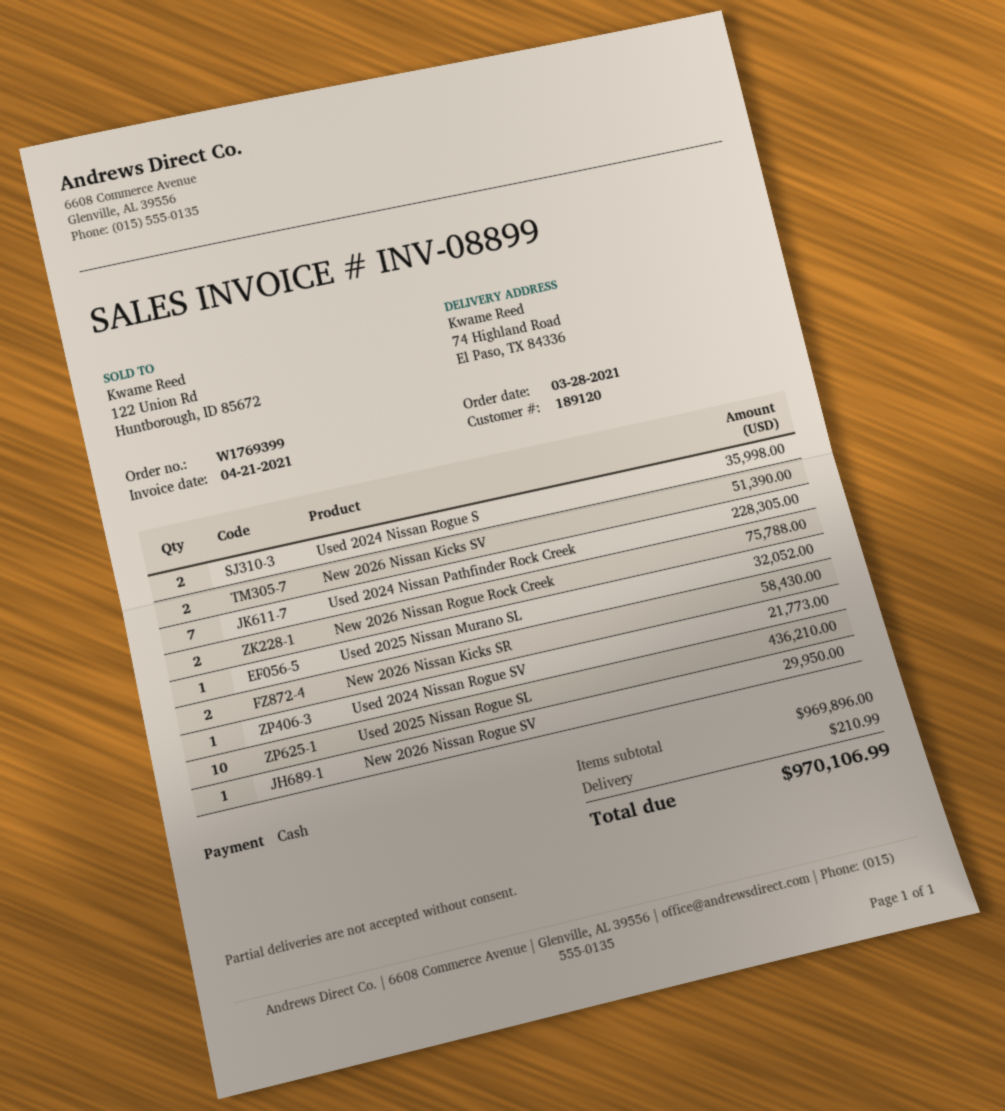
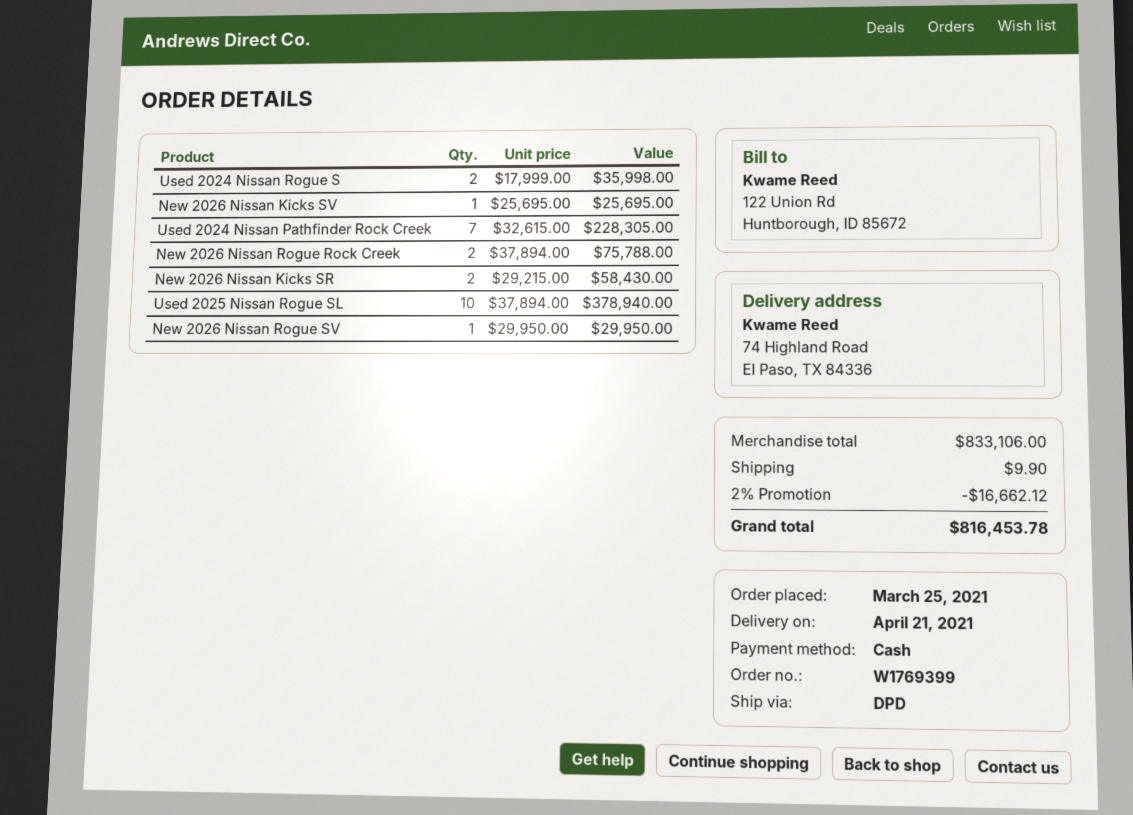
order date: 2021-03-28 -> 2021-03-25
New 2026 Nissan Kicks SV: 2 for 51390.00 -> 1 for 25695.00
Used 2025 Nissan Murano SL: 1 for 32052.00 -> none
Used 2024 Nissan Rogue SV: 1 for 21773.00 -> none
Used 2025 Nissan Rogue SL: 10 for 436210.00 -> 10 for 378940.00
subtotal: 969896.00 -> 833106.00
discount: none -> 2% = 16662.12
shipping: 210.99 -> 9.90
total: 970106.99 -> 816453.78

